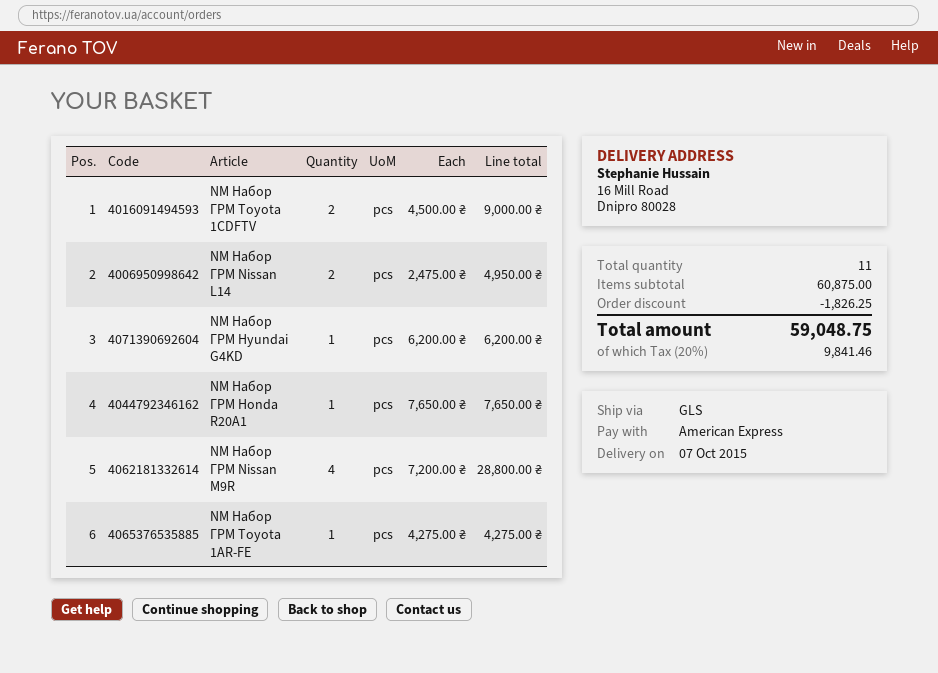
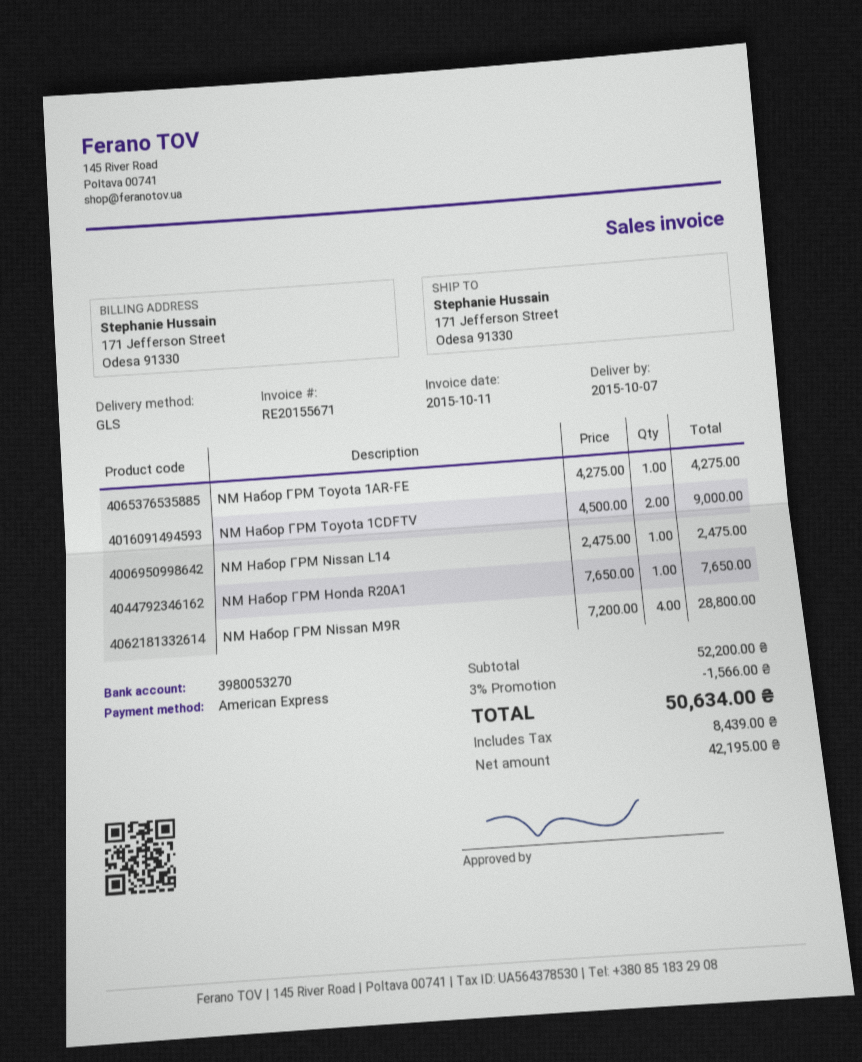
ship to: 16 Mill Road, Dnipro 80028 -> 171 Jefferson Street, Odesa 91330
NM Набор ГРМ Nissan L14: 2 x 2475.00 = 4950.00 -> 1 x 2475.00 = 2475.00
NM Набор ГРМ Hyundai G4KD: 1 x 6200.00 = 6200.00 -> none
subtotal: 60875.00 -> 52200.00
discount: 1826.25 -> 1566.00
tax: 9841.46 -> 8439.00
total: 59048.75 -> 50634.00

